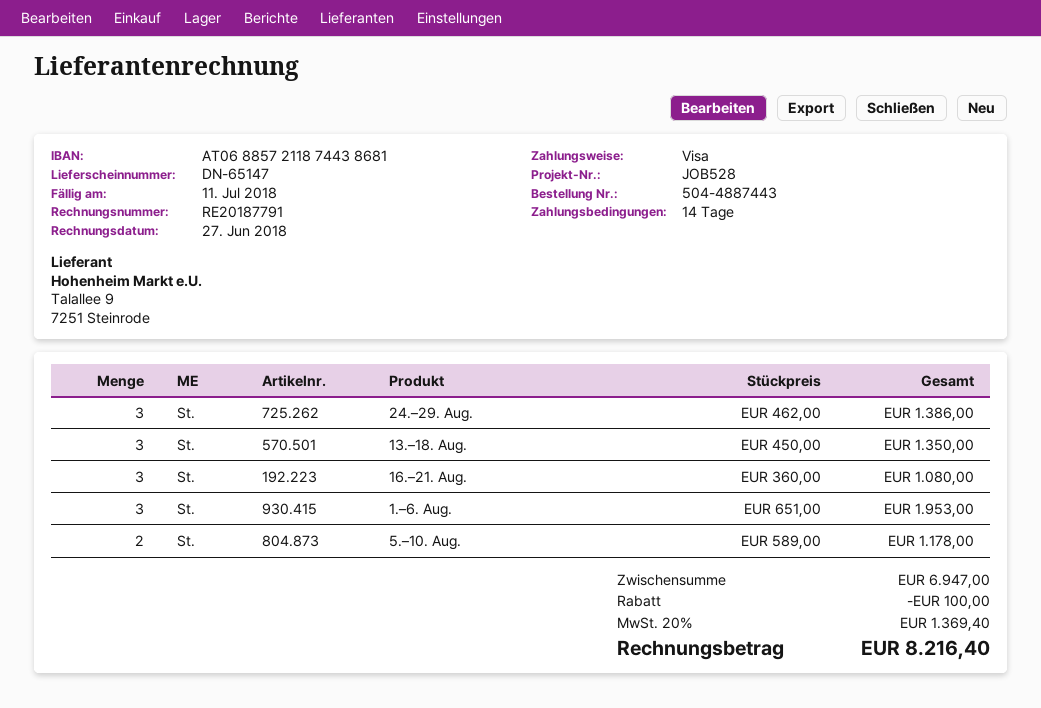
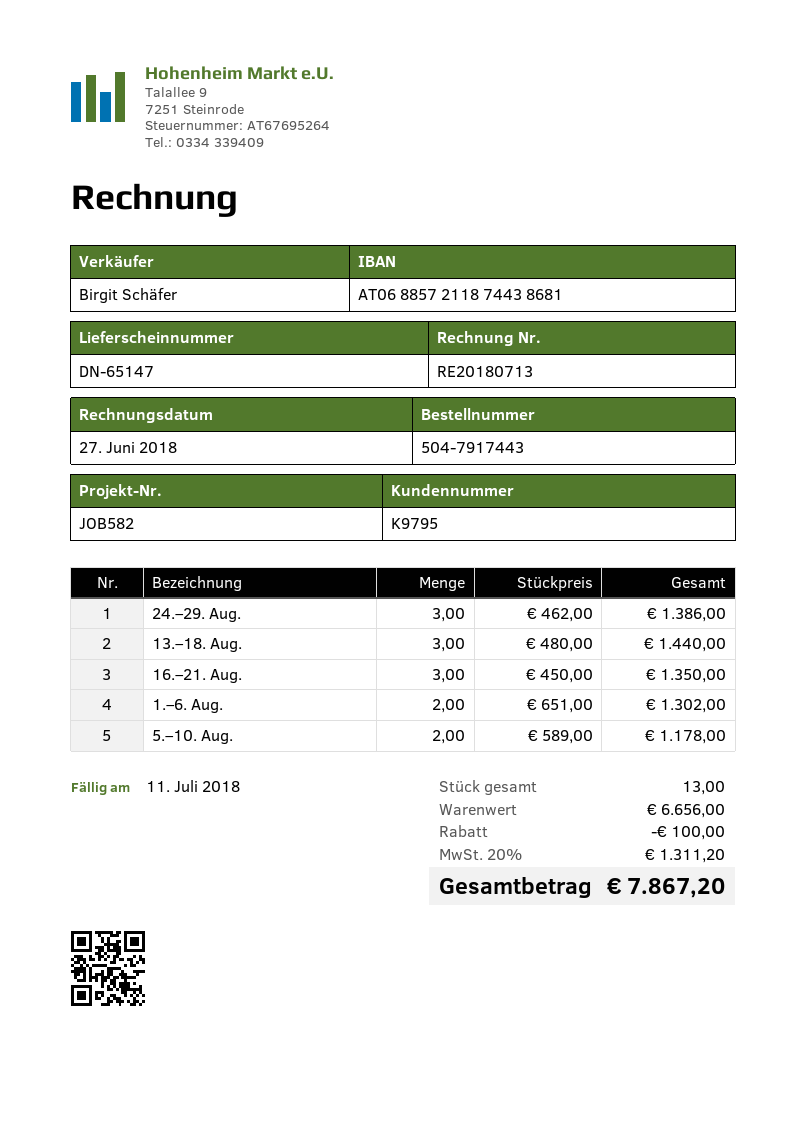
order number: 504-4887443 -> 504-7917443
invoice number: RE20187791 -> RE20180713
reference: JOB528 -> JOB582
13.–18. Aug.: 3 x 450.00 = 1350.00 -> 3 x 480.00 = 1440.00
16.–21. Aug.: 3 x 360.00 = 1080.00 -> 3 x 450.00 = 1350.00
1.–6. Aug.: 3 x 651.00 = 1953.00 -> 2 x 651.00 = 1302.00
subtotal: 6947.00 -> 6656.00
tax: 20% = 1369.40 -> 20% = 1311.20
total: 8216.40 -> 7867.20

